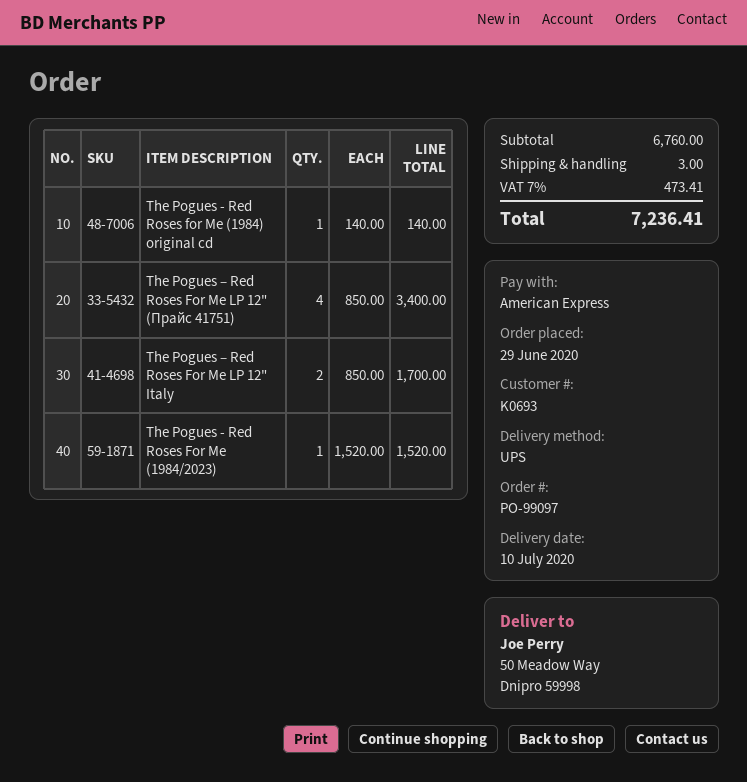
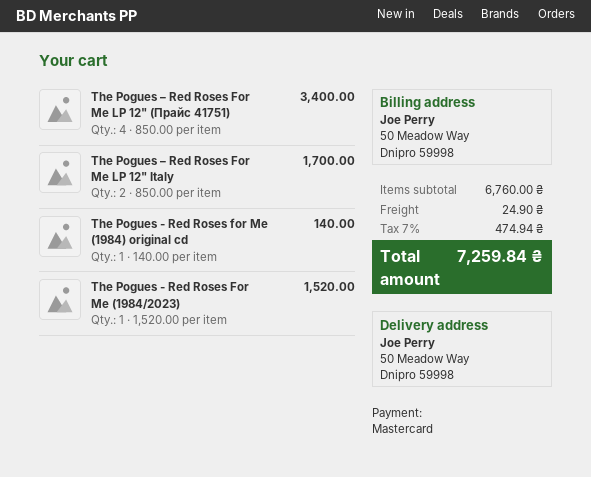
payment method: American Express -> Mastercard
shipping: 3.00 -> 24.90
tax: 7% = 473.41 -> 7% = 474.94
total: 7236.41 -> 7259.84

